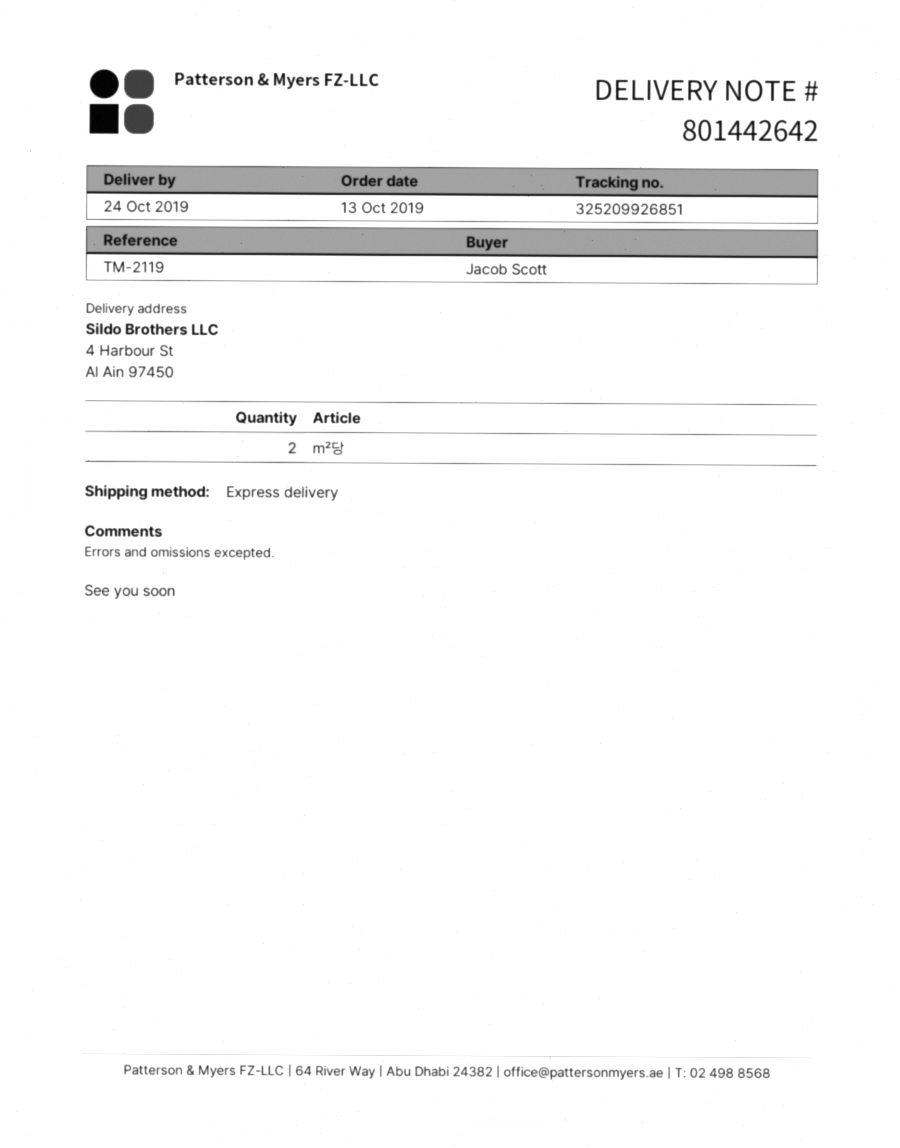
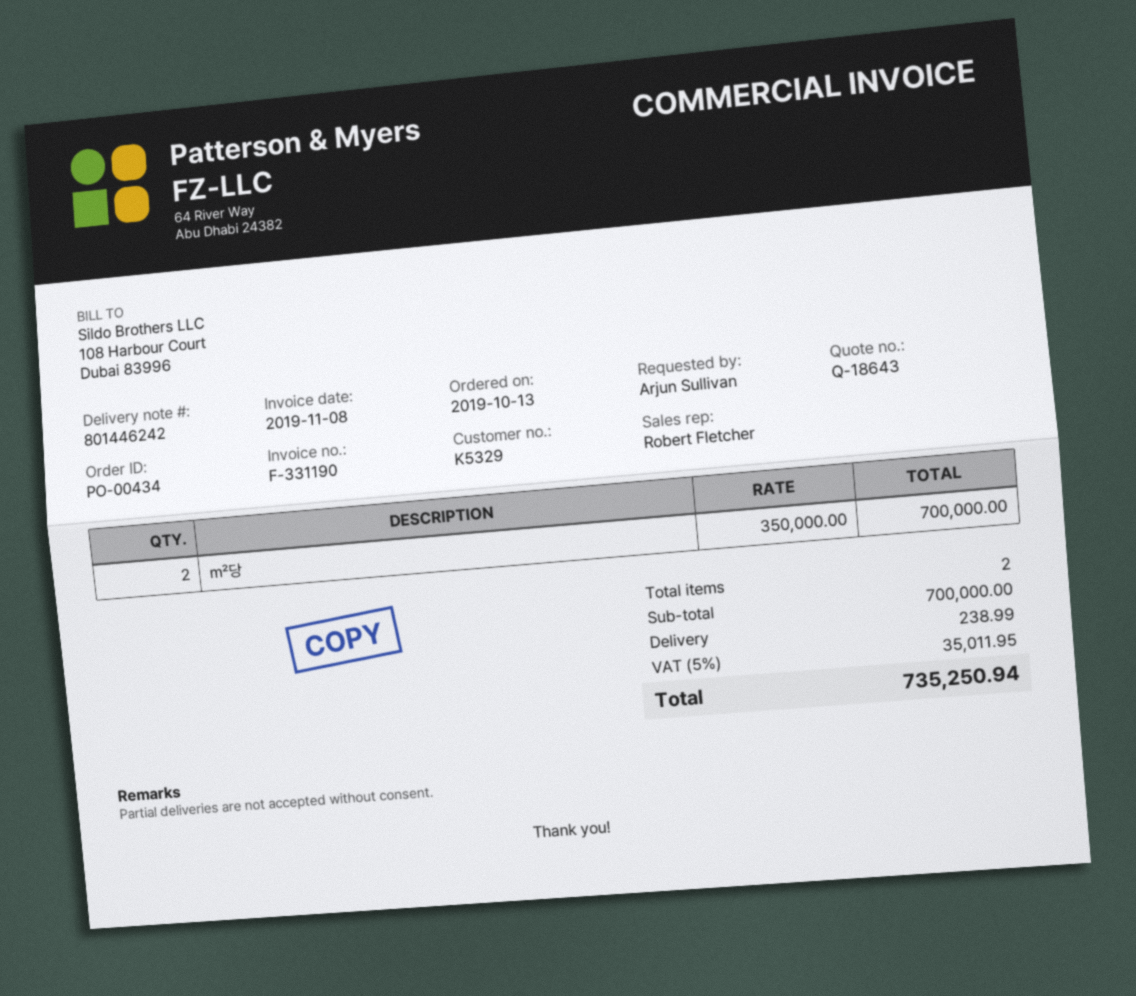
delivery note number: 801442642 -> 801446242
ordered by: Jacob Scott -> Arjun Sullivan

